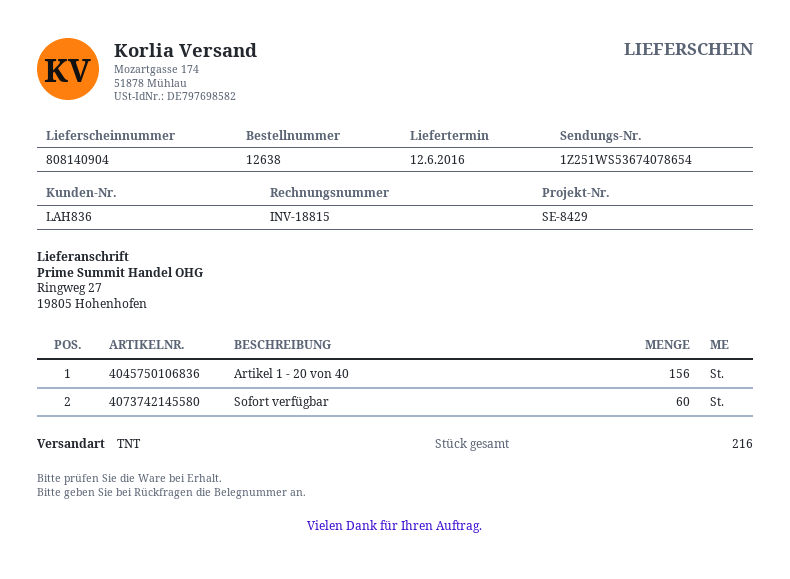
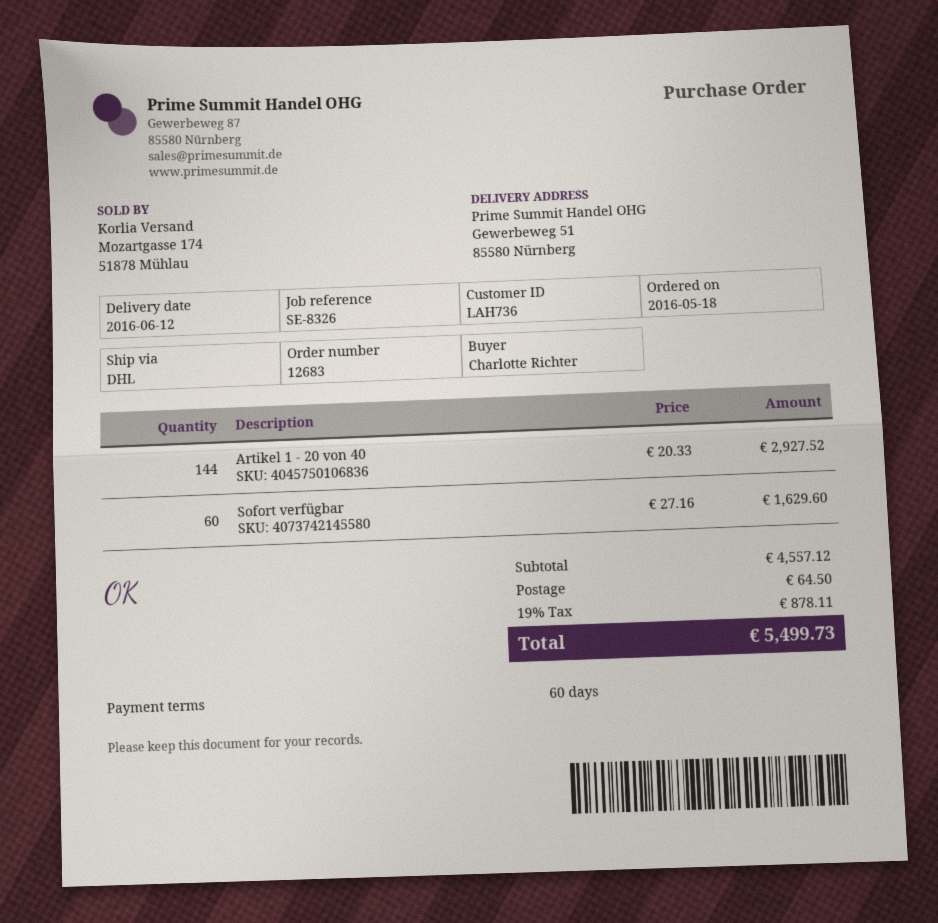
order number: 12638 -> 12683
customer number: LAH836 -> LAH736
reference: SE-8429 -> SE-8326
shipping method: TNT -> DHL
ship to: Ringweg 27, 19805 Hohenhofen -> Gewerbeweg 51, 85580 Nürnberg
Artikel 1 - 20 von 40: 156 -> 144

